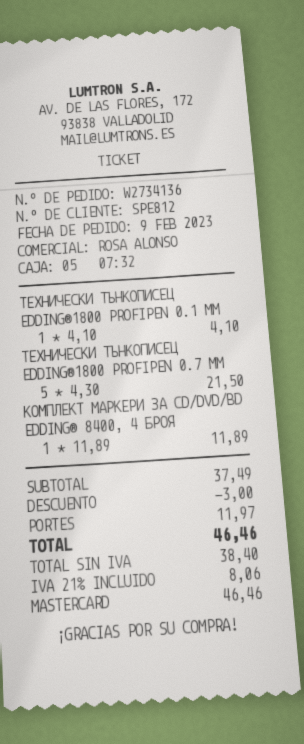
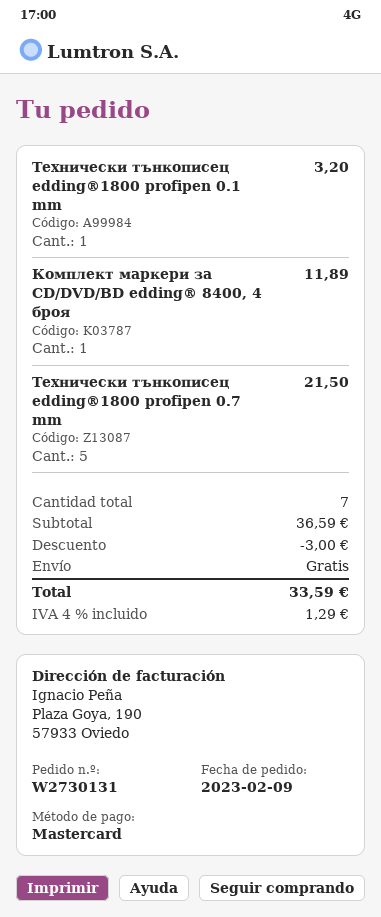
order number: W2734136 -> W2730131
ТЕХНИЧЕСКИ ТЪНКОПИСЕЦ EDDING®1800 PROFIPEN 0.1 MM: 1 for 4.10 -> 1 for 3.20
subtotal: 37.49 -> 36.59
shipping: 11.97 -> 0.00
tax: 21% = 8.06 -> 4% = 1.29
total: 46.46 -> 33.59

